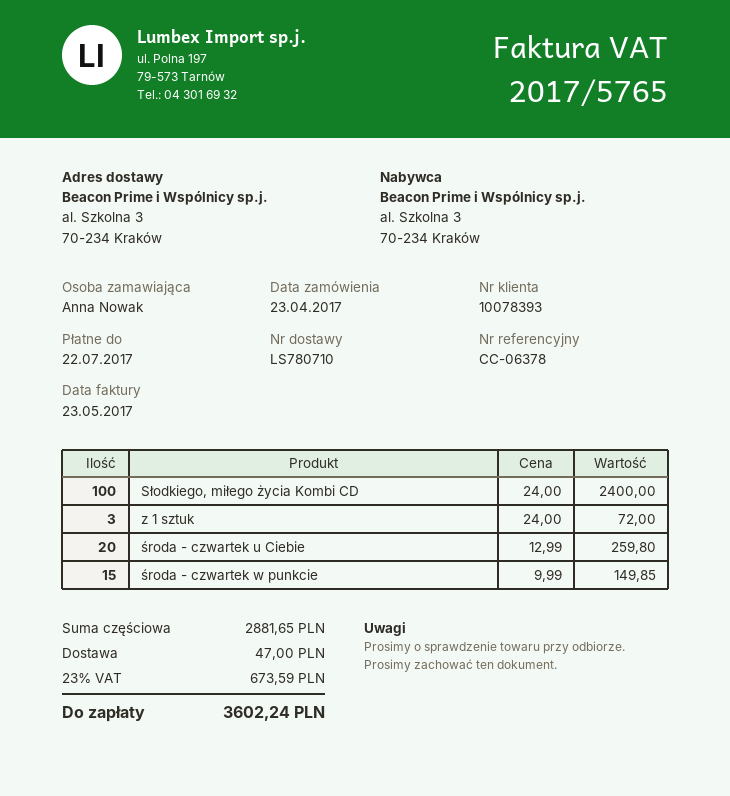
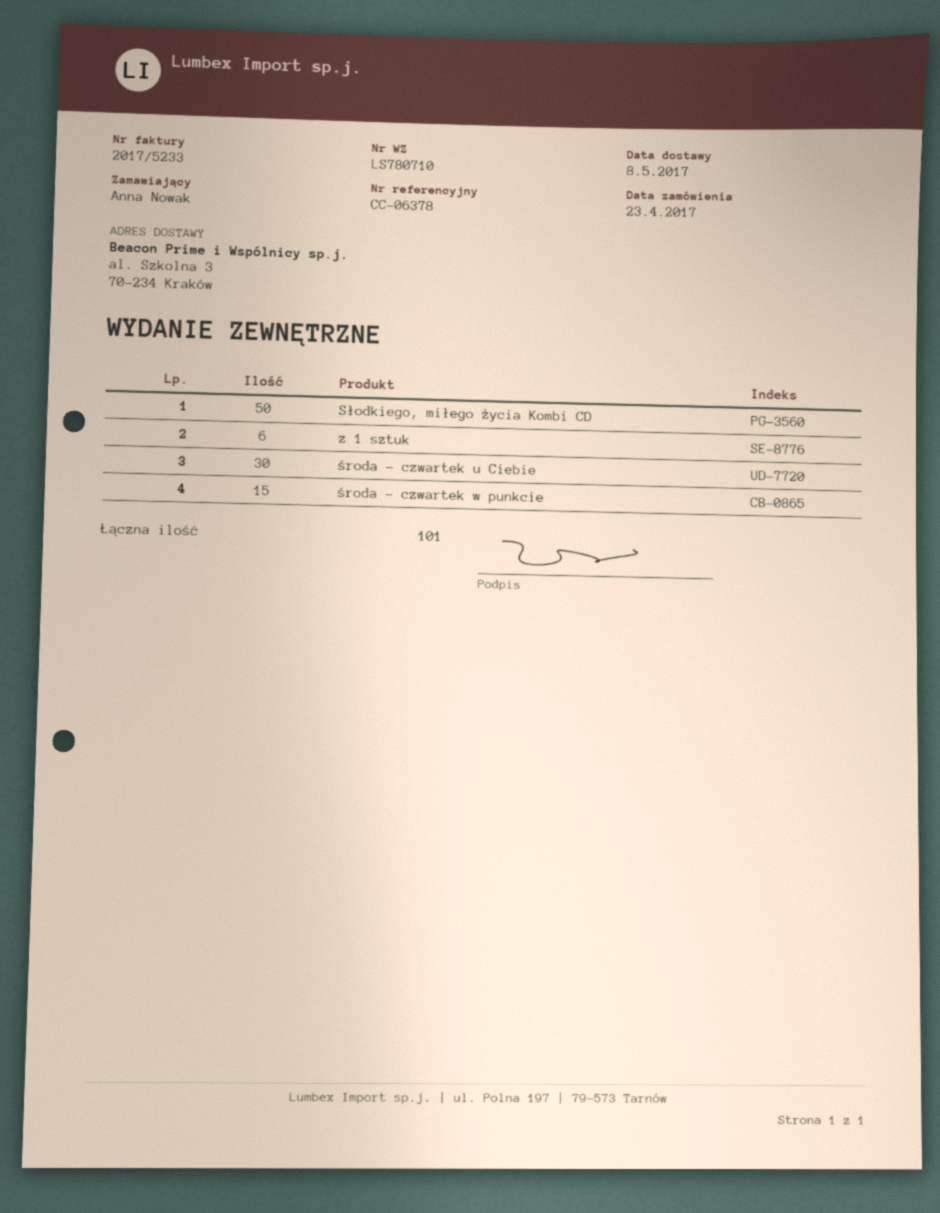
invoice number: 2017/5765 -> 2017/5233
Słodkiego, miłego życia Kombi CD: 100 -> 50
z 1 sztuk: 3 -> 6
środa - czwartek u Ciebie: 20 -> 30

